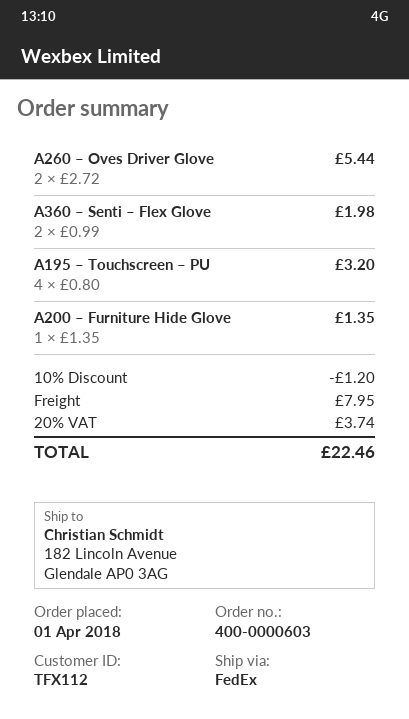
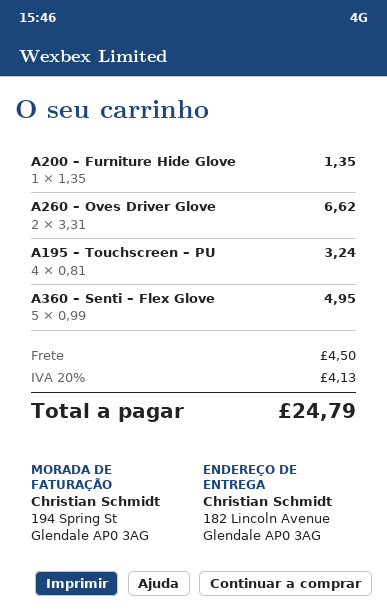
A260 – Oves Driver Glove: 2 x 2.72 = 5.44 -> 2 x 3.31 = 6.62
A360 – Senti – Flex Glove: 2 x 0.99 = 1.98 -> 5 x 0.99 = 4.95
A195 – Touchscreen – PU: 4 x 0.80 = 3.20 -> 4 x 0.81 = 3.24
discount: 10% = 1.20 -> none
shipping: 7.95 -> 4.50
tax: 20% = 3.74 -> 20% = 4.13
total: 22.46 -> 24.79

